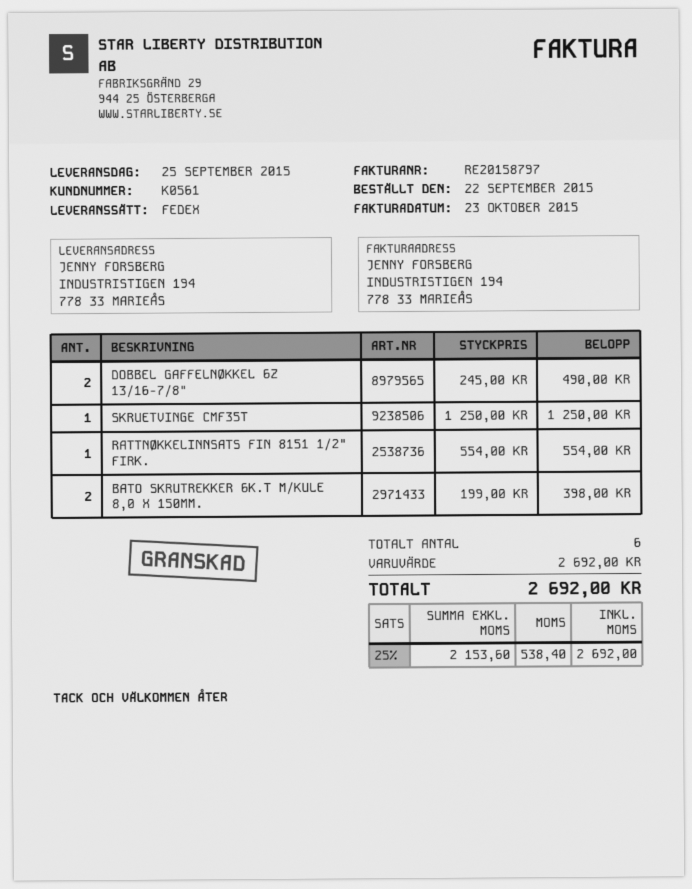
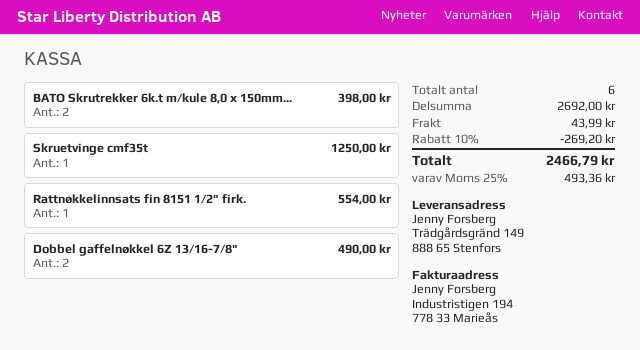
ship to: INDUSTRISTIGEN 194, 778 33 MARIEÅS -> Trädgårdsgränd 149, 888 65 Stenfors
discount: none -> 10% = 269.20
shipping: none -> 43.99
tax: 25% = 538.40 -> 25% = 493.36
total: 2692.00 -> 2466.79

